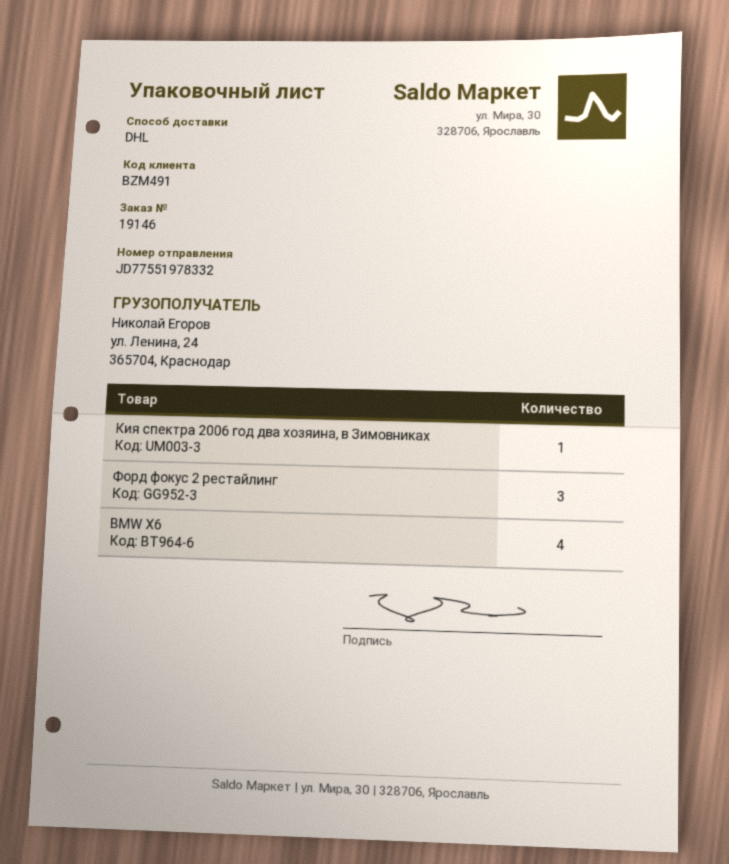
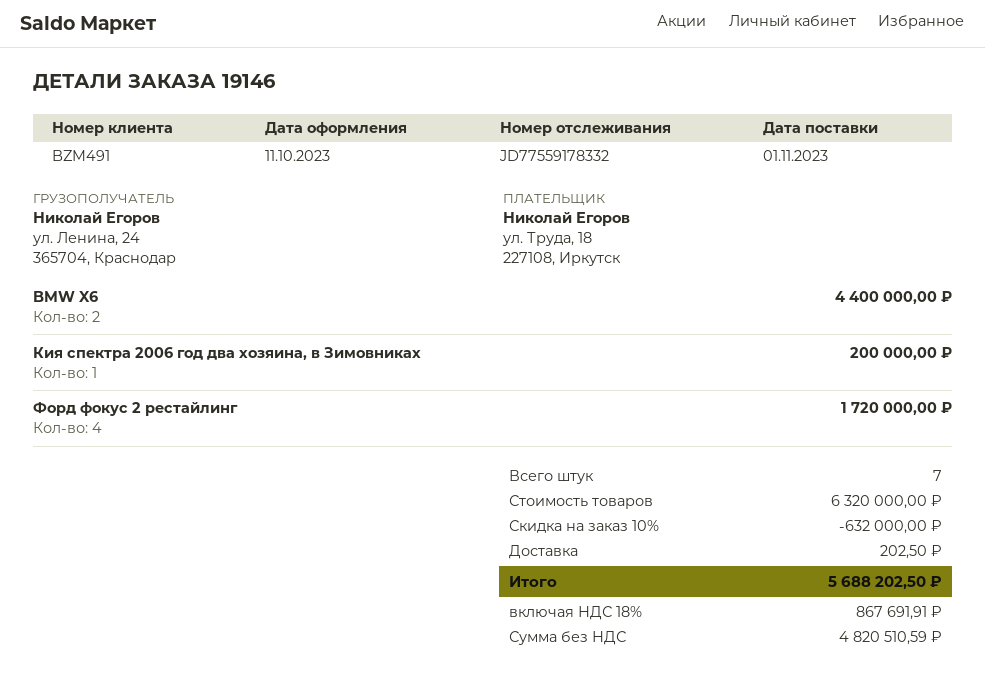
tracking number: JD77551978332 -> JD77559178332
Форд фокус 2 рестайлинг: 3 -> 4
BMW X6: 4 -> 2

